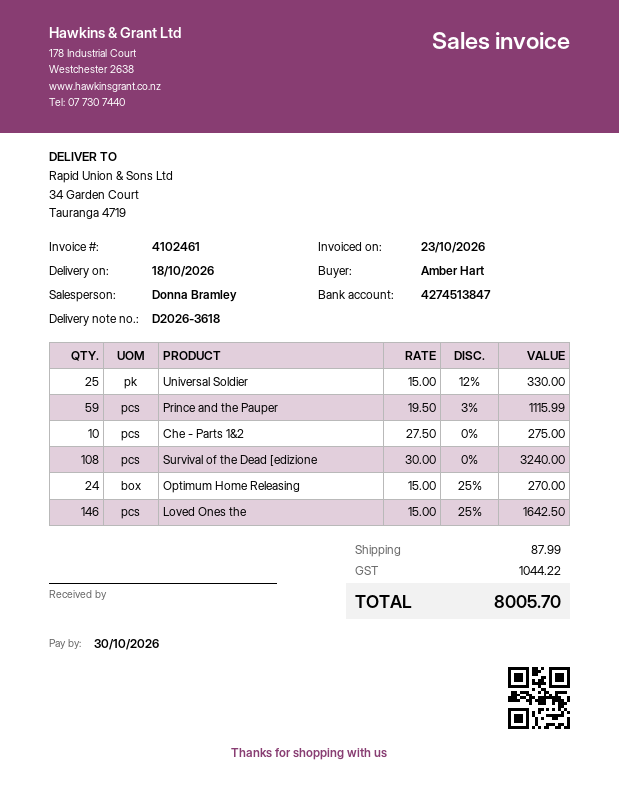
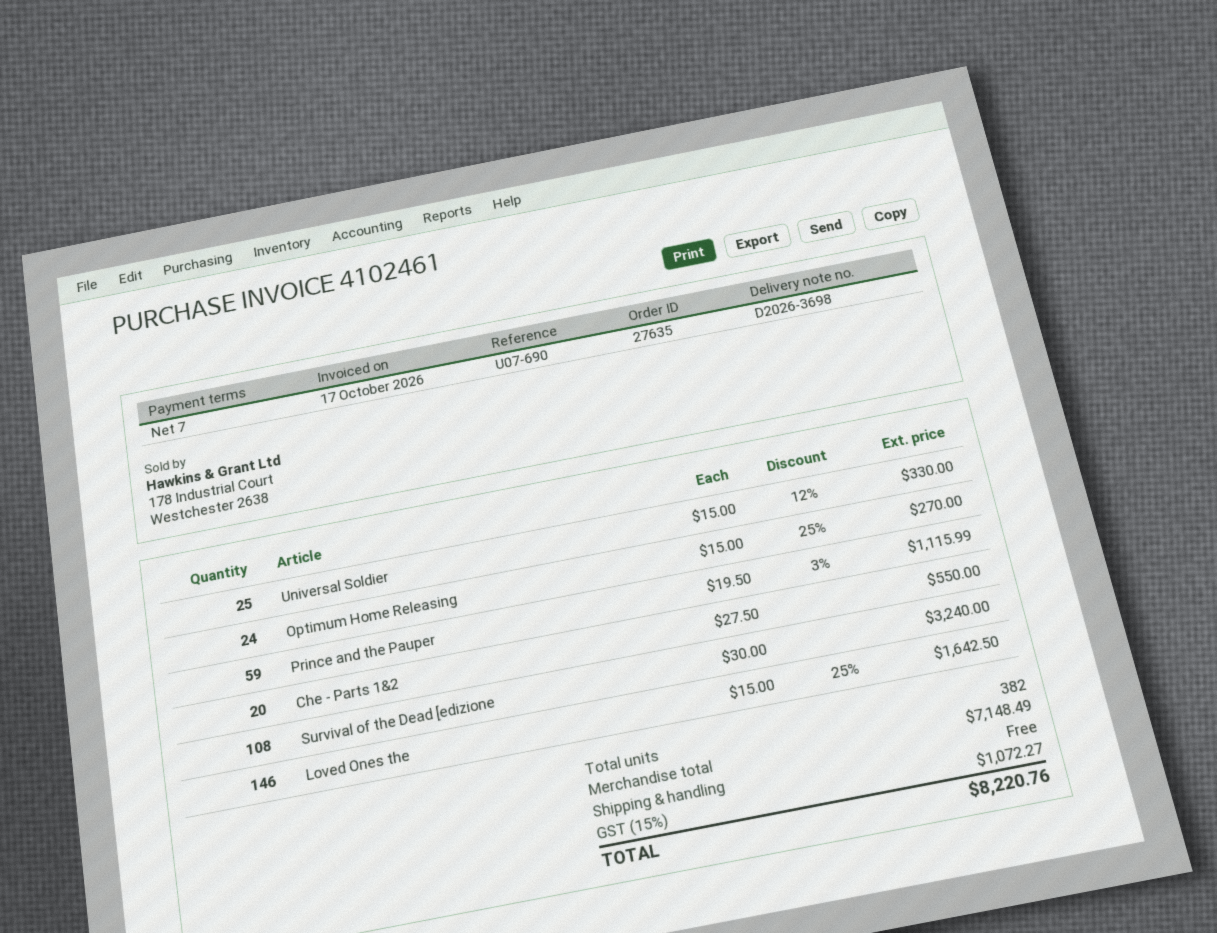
delivery note number: D2026-3618 -> D2026-3698
invoice date: 2026-10-23 -> 2026-10-17
Che - Parts 1&2: 10 x 27.50 = 275.00 -> 20 x 27.50 = 550.00
shipping: 87.99 -> 0.00
tax: 1044.22 -> 1072.27
total: 8005.70 -> 8220.76

